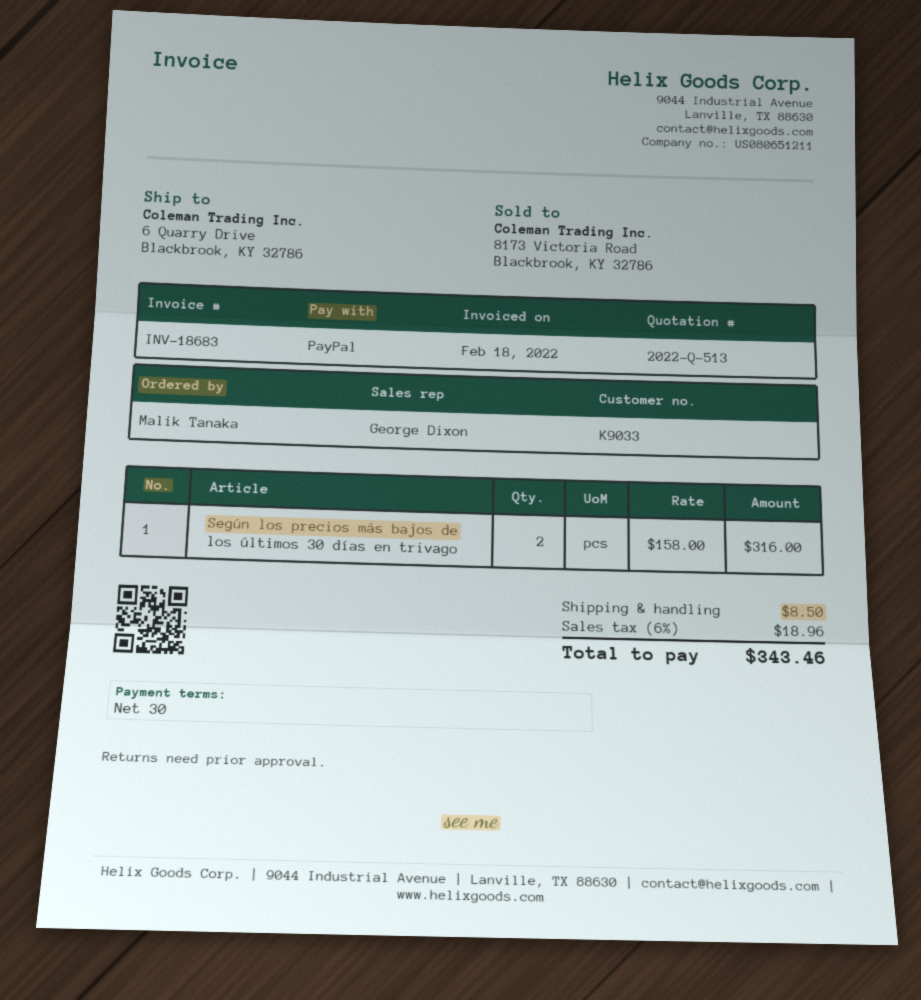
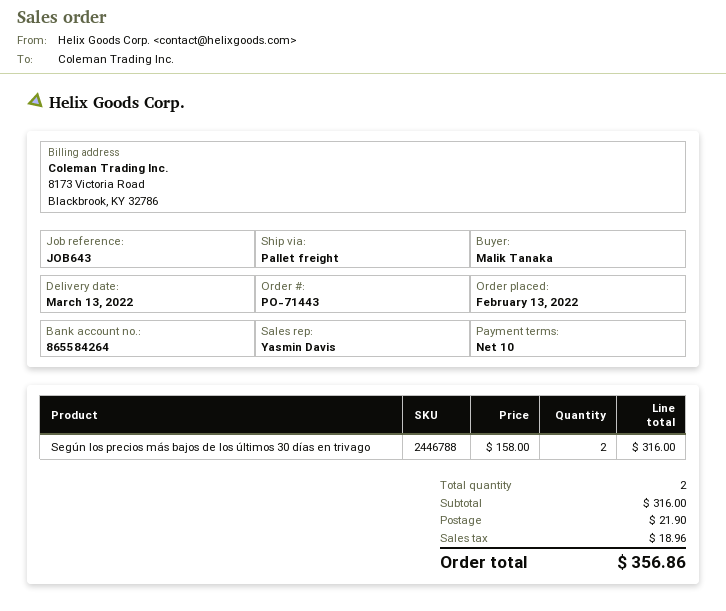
payment terms: 30 days -> 10 days
sales rep: George Dixon -> Yasmin Davis
shipping: 8.50 -> 21.90
total: 343.46 -> 356.86

